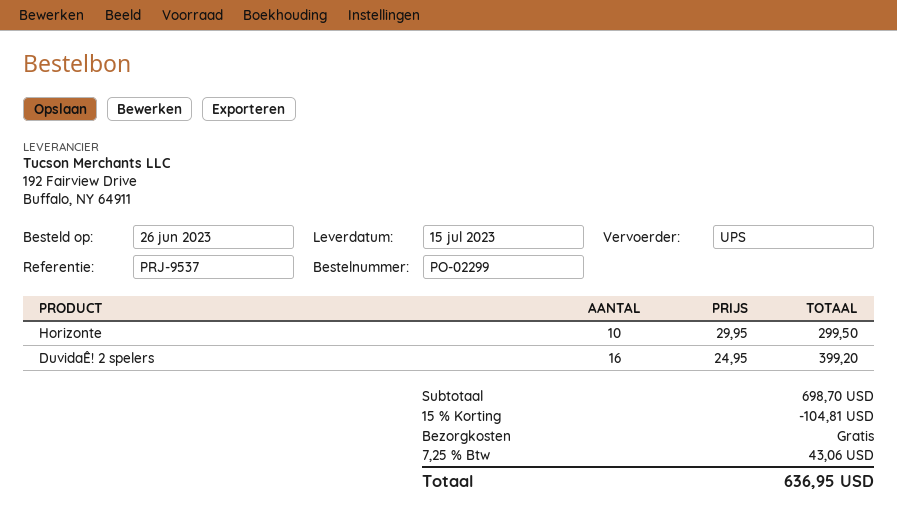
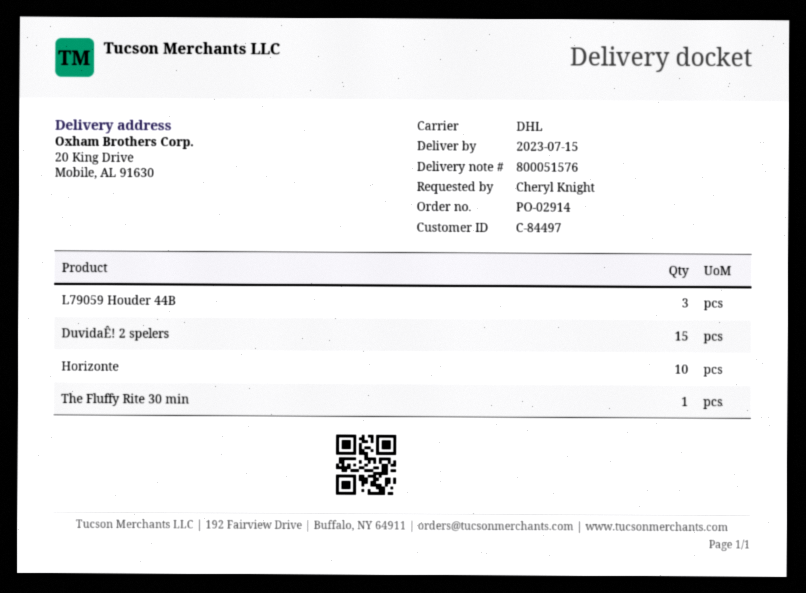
order number: PO-02299 -> PO-02914
shipping method: UPS -> DHL
DuvidaÊ! 2 spelers: 16 -> 15
L79059 Houder 44B: none -> 3
The Fluffy Rite 30 min: none -> 1

